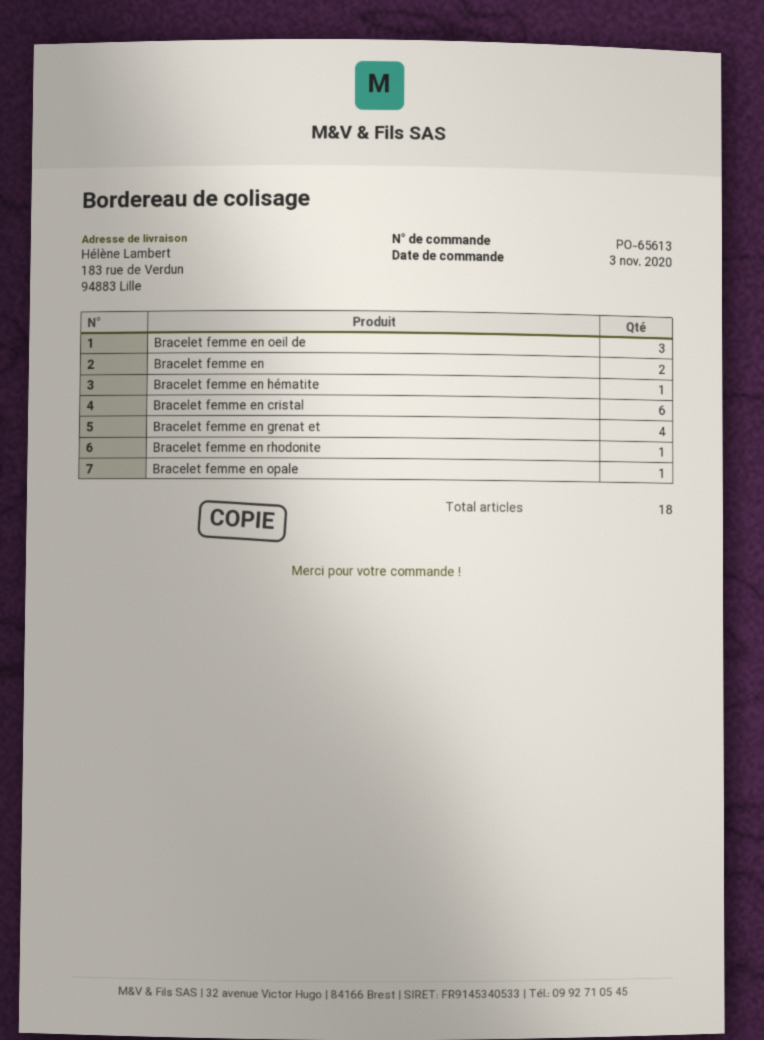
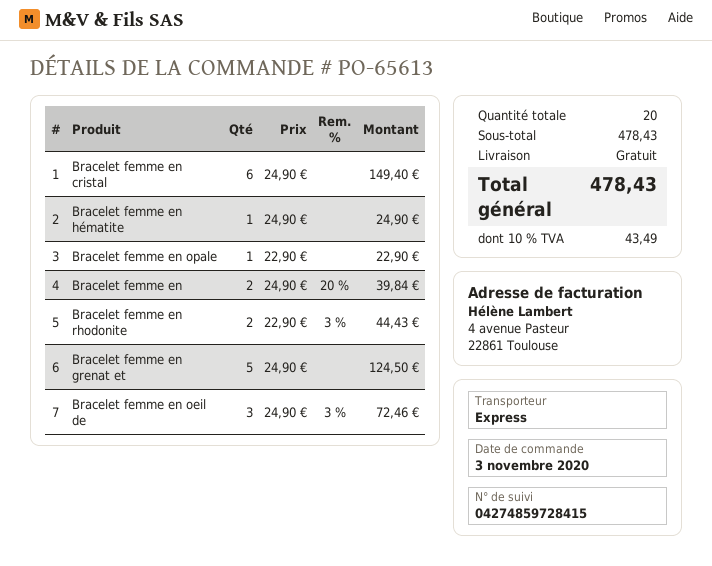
Bracelet femme en grenat et: 4 -> 5
Bracelet femme en rhodonite: 1 -> 2
total quantity: 18 -> 20

